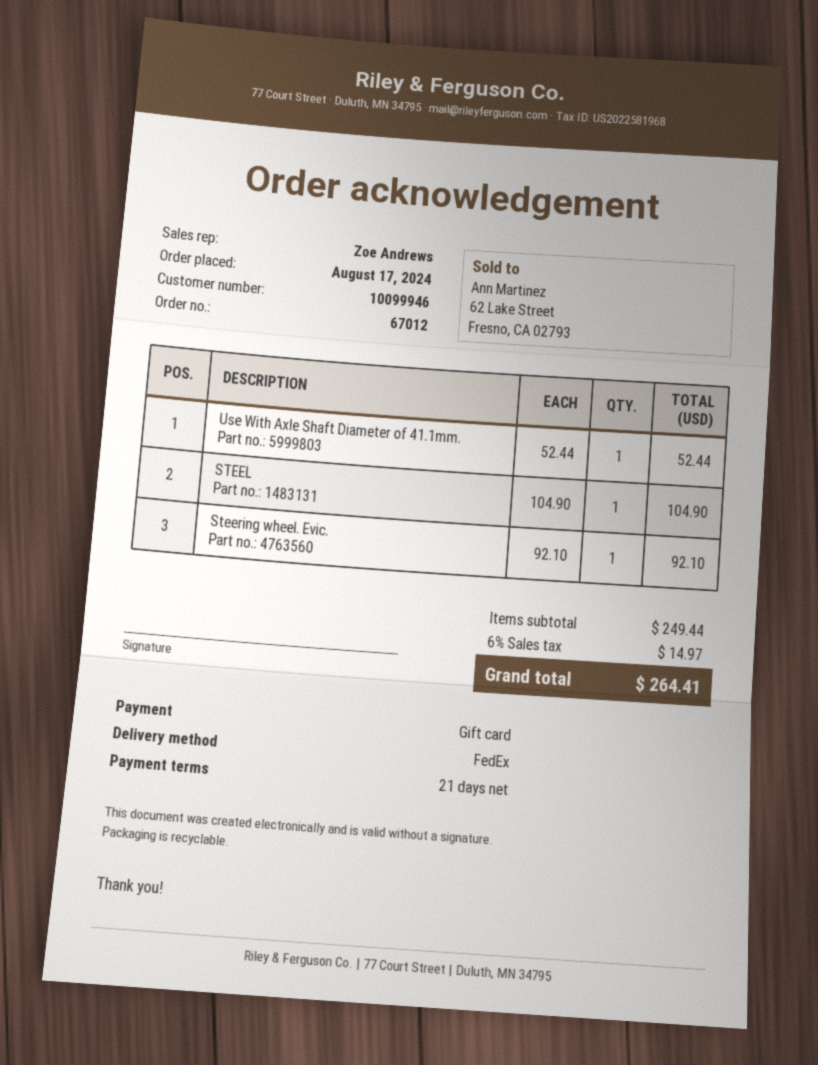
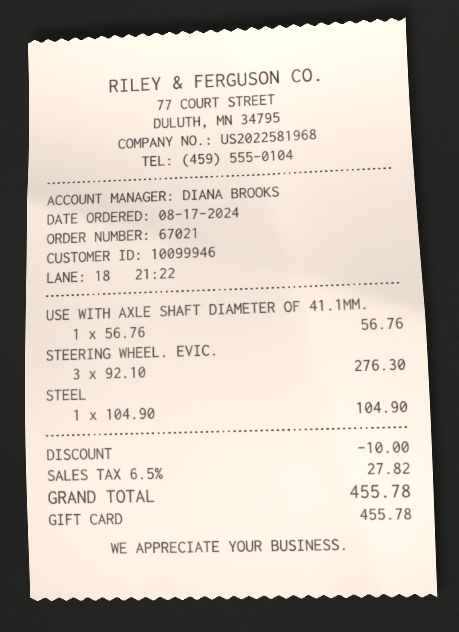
order number: 67012 -> 67021
sales rep: Zoe Andrews -> DIANA BROOKS
Use With Axle Shaft Diameter of 41.1mm.: 1 x 52.44 = 52.44 -> 1 x 56.76 = 56.76
Steering wheel. Evic.: 1 x 92.10 = 92.10 -> 3 x 92.10 = 276.30
discount: none -> 10.00
tax: 6% = 14.97 -> 6.5% = 27.82
total: 264.41 -> 455.78

